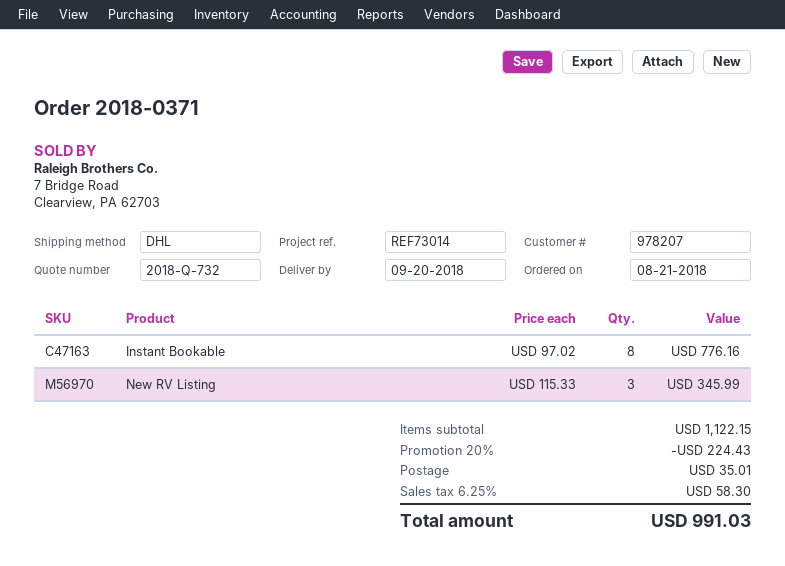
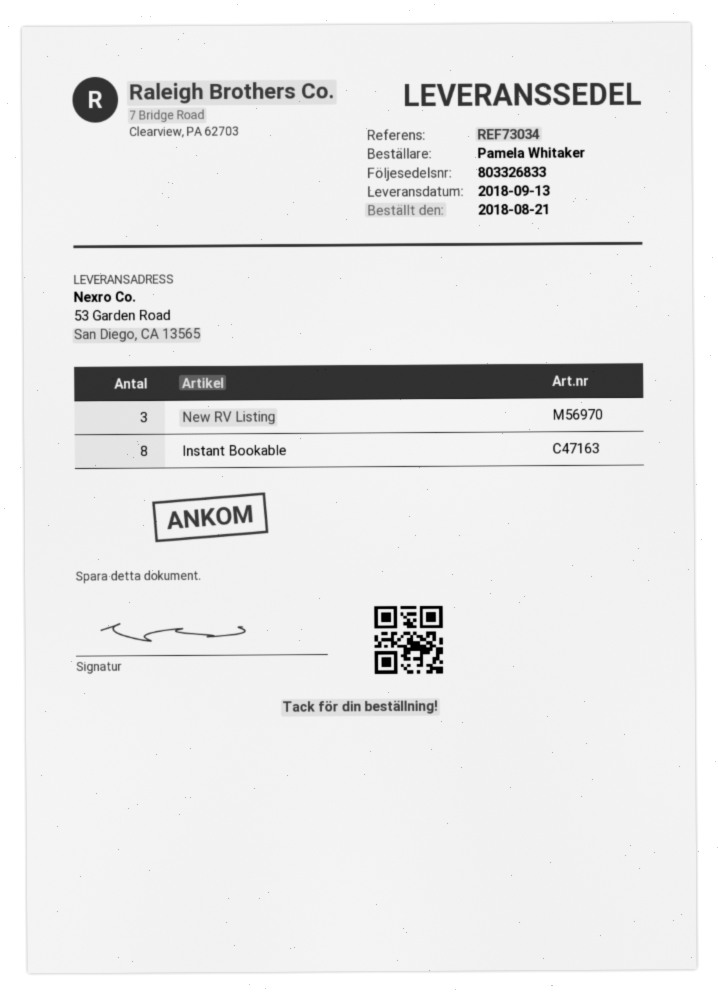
delivery date: 2018-09-20 -> 2018-09-13
reference: REF73014 -> REF73034

